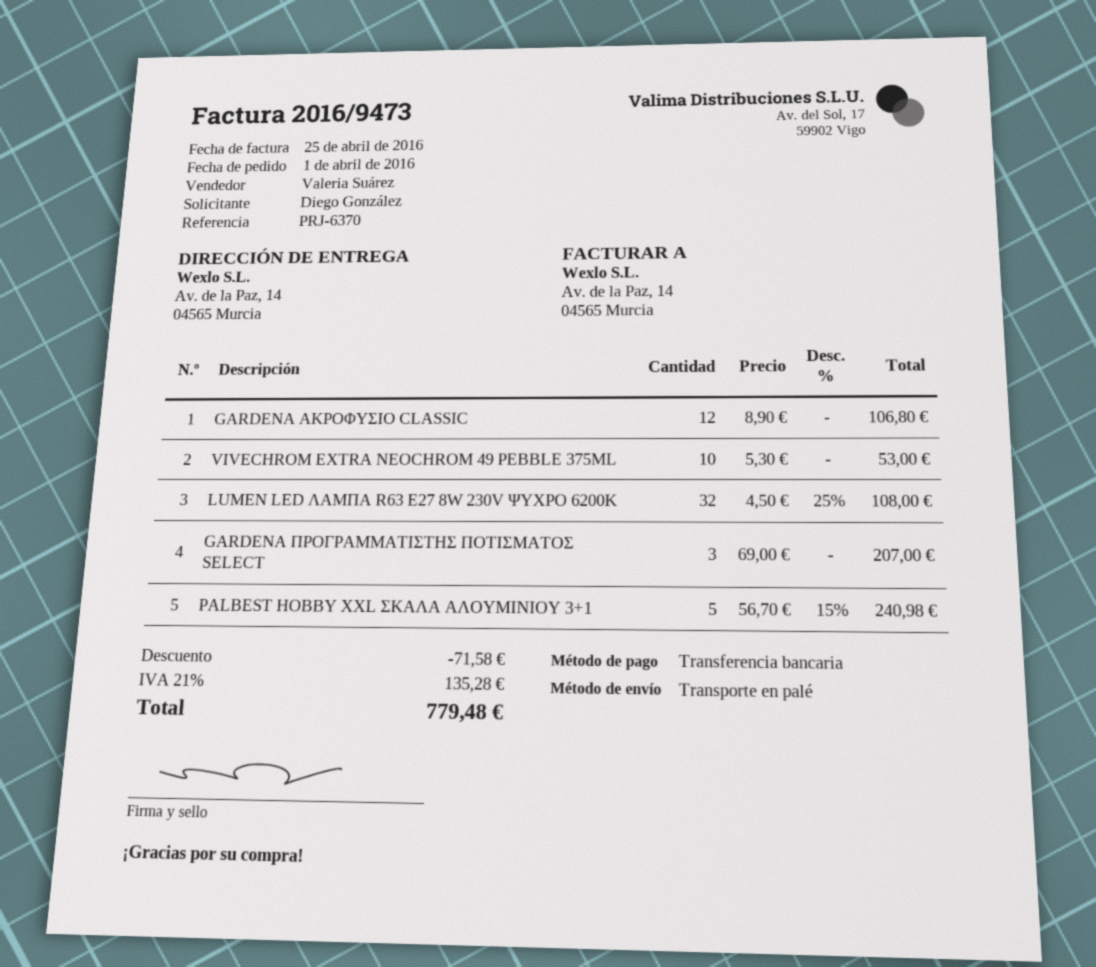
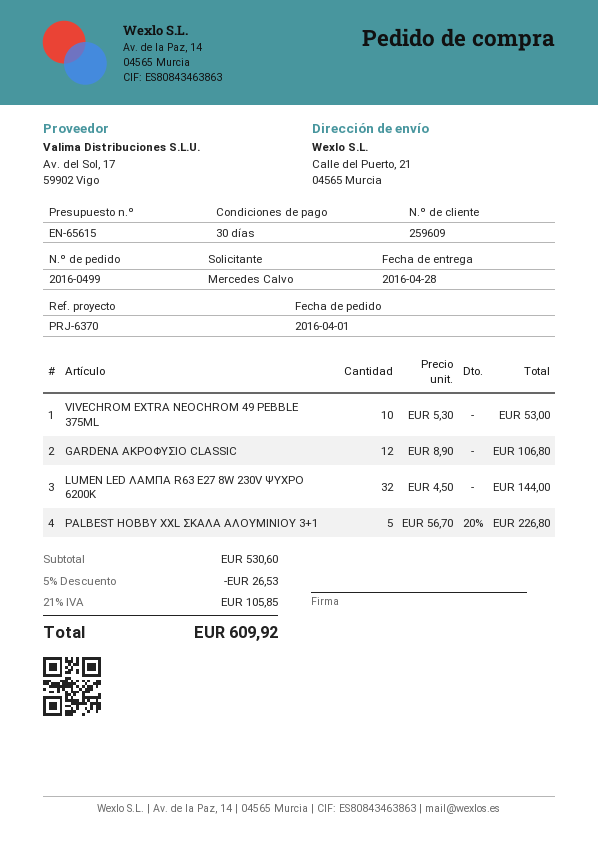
ordered by: Diego González -> Mercedes Calvo
ship to: Av. de la Paz, 14, 04565 Murcia -> Calle del Puerto, 21, 04565 Murcia
LUMEN LED ΛΑΜΠΑ R63 Ε27 8W 230V ΨΥΧΡΟ 6200Κ: 32 x 4.50 - 25% = 108.00 -> 32 x 4.50 = 144.00
GARDENA ΠΡΟΓΡΑΜΜΑΤΙΣΤΗΣ ΠΟΤΙΣΜΑΤΟΣ SELECT: 3 x 69.00 = 207.00 -> none
PALBEST HΟΒΒΥ XXL ΣΚΑΛΑ ΑΛΟΥΜΙΝΙΟΥ 3+1: 5 x 56.70 - 15% = 240.98 -> 5 x 56.70 - 20% = 226.80
discount: 71.58 -> 26.53
tax: 21% = 135.28 -> 21% = 105.85
total: 779.48 -> 609.92

